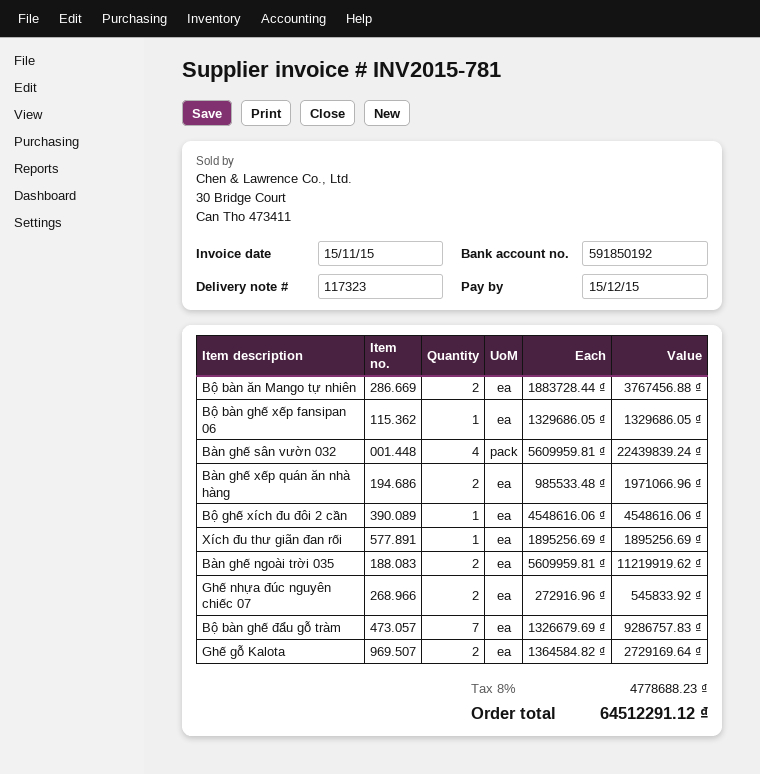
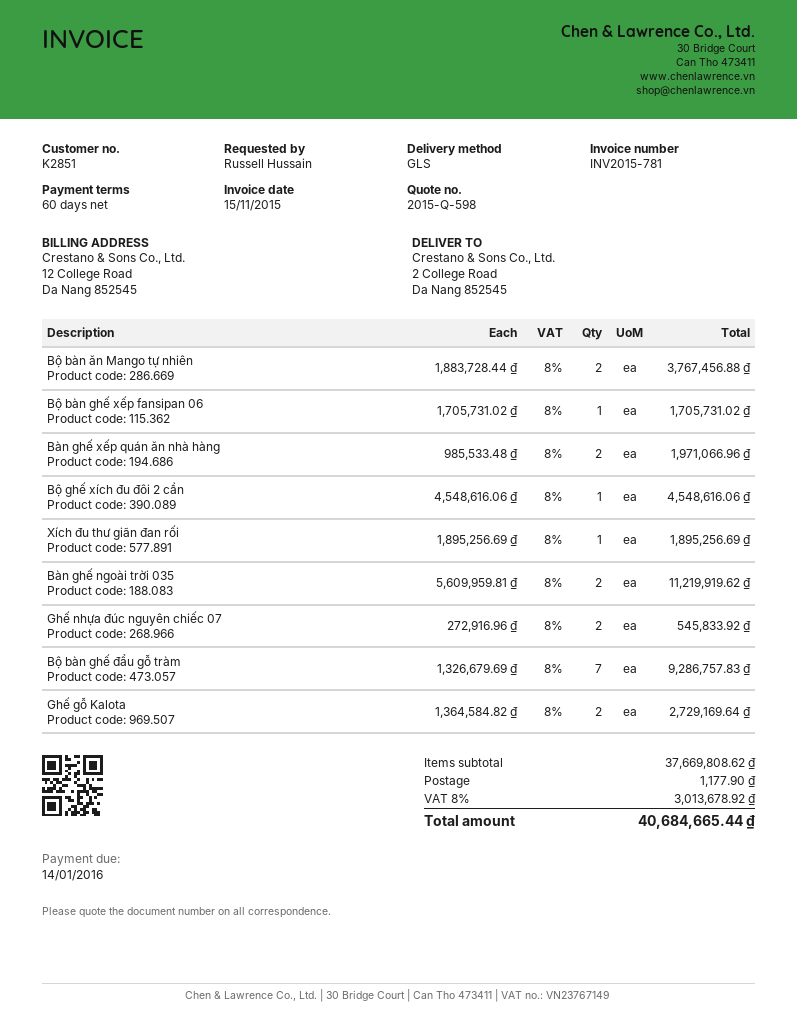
due date: 2015-12-15 -> 2016-01-14
Bộ bàn ghế xếp fansipan 06: 1 x 1329686.05 = 1329686.05 -> 1 x 1705731.02 = 1705731.02
Bàn ghế sân vườn 032: 4 x 5609959.81 = 22439839.24 -> none
shipping: none -> 1177.90
tax: 8% = 4778688.23 -> 8% = 3013678.92
total: 64512291.12 -> 40684665.44

